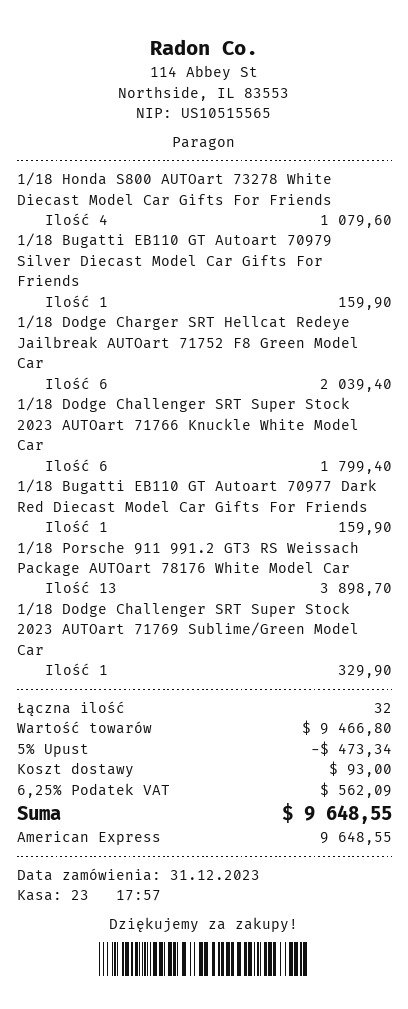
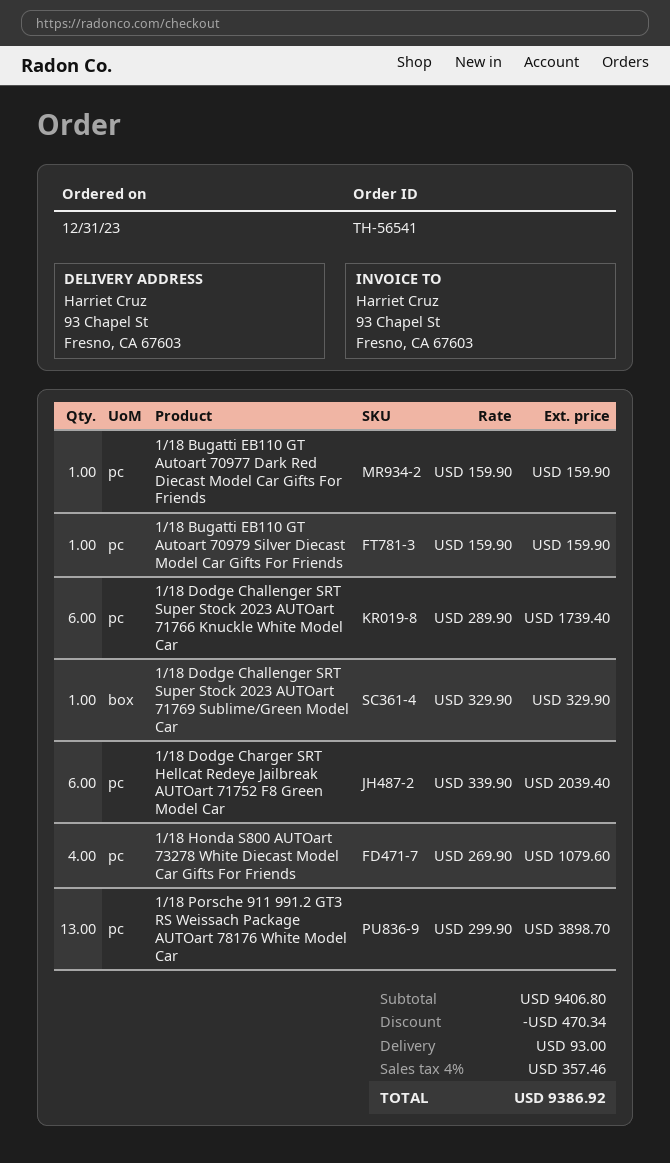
1/18 Dodge Challenger SRT Super Stock 2023 AUTOart 71766 Knuckle White Model Car: 6 for 1799.40 -> 6 for 1739.40
subtotal: 9466.80 -> 9406.80
discount: 473.34 -> 470.34
tax: 6.25% = 562.09 -> 4% = 357.46
total: 9648.55 -> 9386.92

